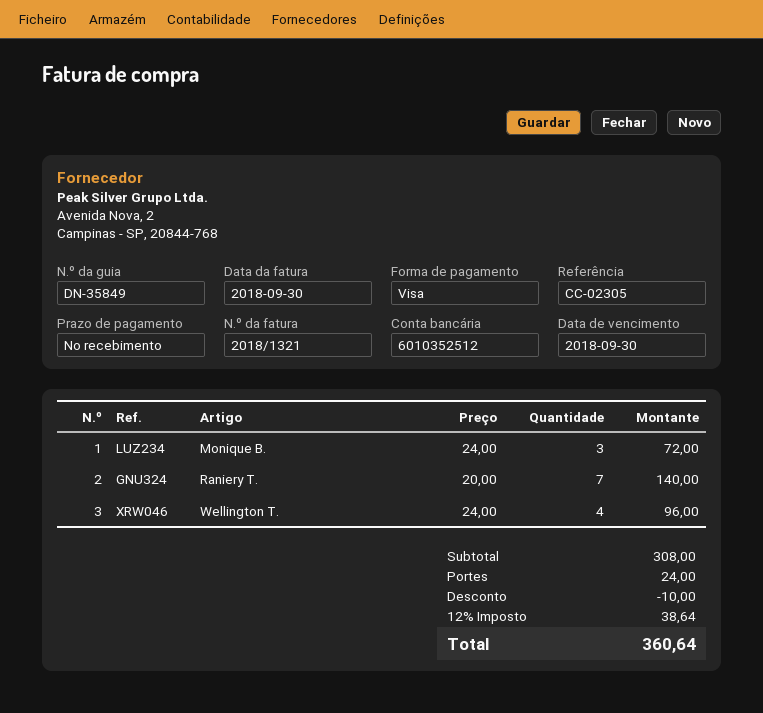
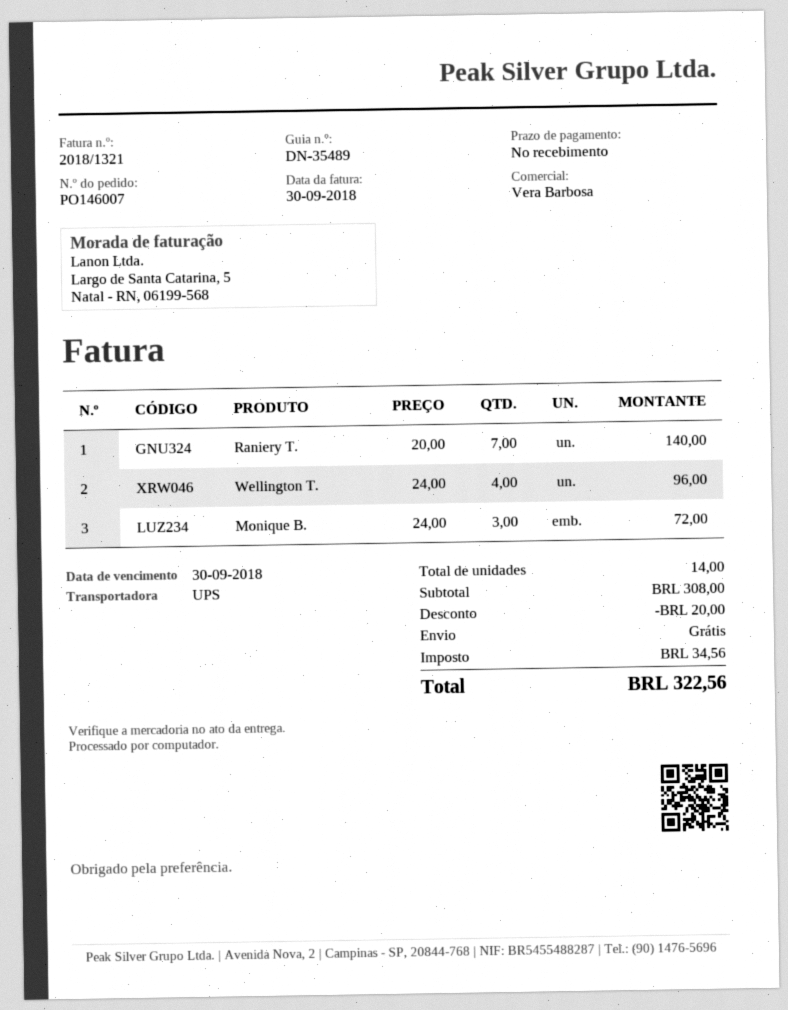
delivery note number: DN-35849 -> DN-35489
discount: 10.00 -> 20.00
shipping: 24.00 -> 0.00
tax: 38.64 -> 34.56
total: 360.64 -> 322.56

